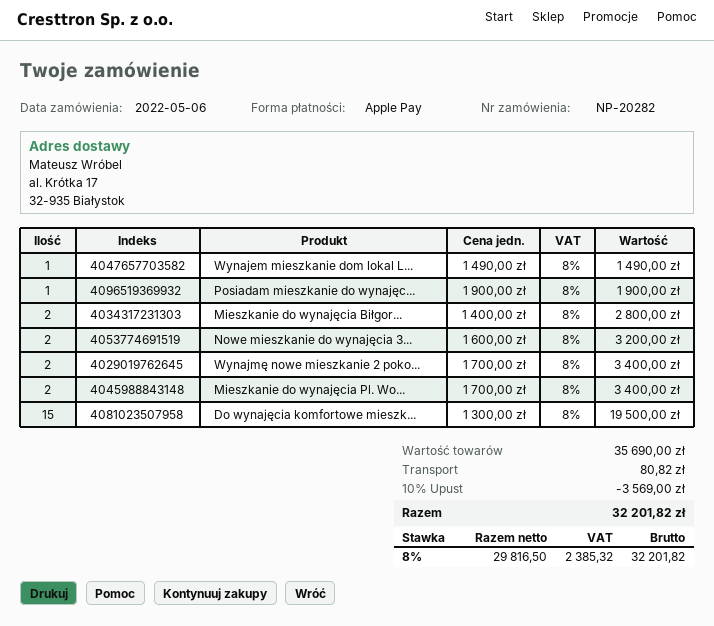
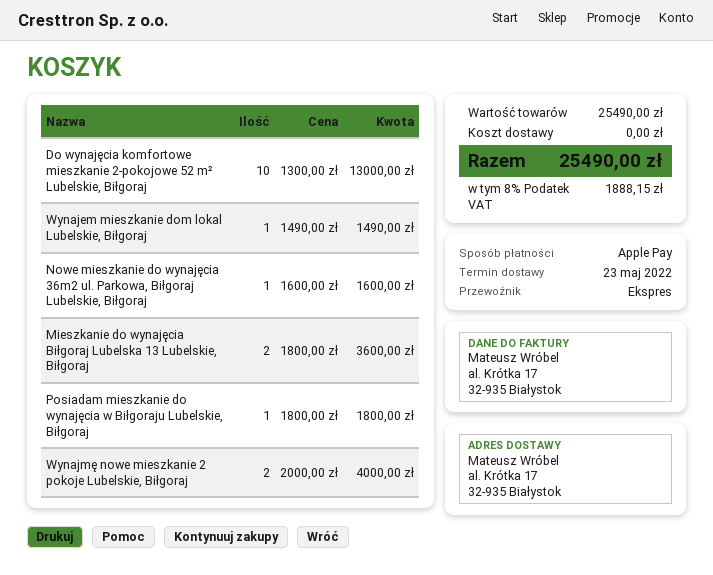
Posiadam mieszkanie do wynajęc...: 1 x 1900.00 = 1900.00 -> 1 x 1800.00 = 1800.00
Mieszkanie do wynajęcia Biłgor...: 2 x 1400.00 = 2800.00 -> 2 x 1800.00 = 3600.00
Nowe mieszkanie do wynajęcia 3...: 2 x 1600.00 = 3200.00 -> 1 x 1600.00 = 1600.00
Wynajmę nowe mieszkanie 2 poko...: 2 x 1700.00 = 3400.00 -> 2 x 2000.00 = 4000.00
Mieszkanie do wynajęcia Pl. Wo...: 2 x 1700.00 = 3400.00 -> none
Do wynajęcia komfortowe mieszk...: 15 x 1300.00 = 19500.00 -> 10 x 1300.00 = 13000.00
subtotal: 35690.00 -> 25490.00
discount: 10% = 3569.00 -> none
shipping: 80.82 -> 0.00
tax: 8% = 2385.32 -> 8% = 1888.15
total: 32201.82 -> 25490.00

